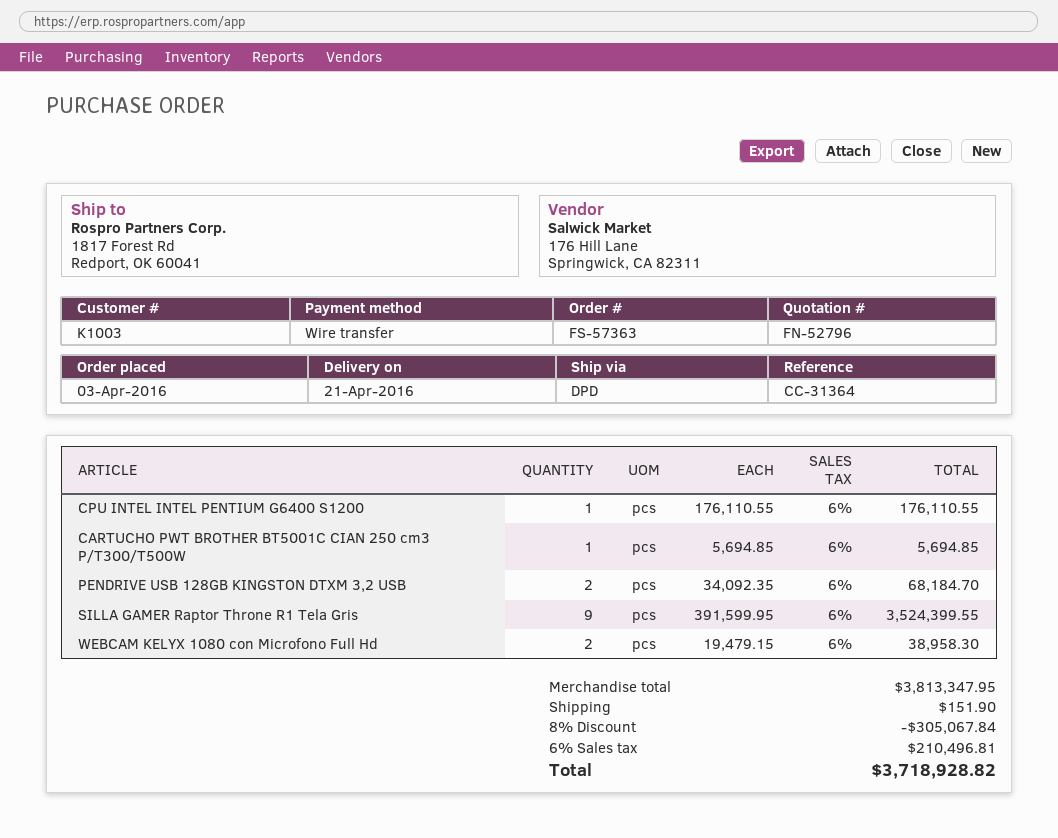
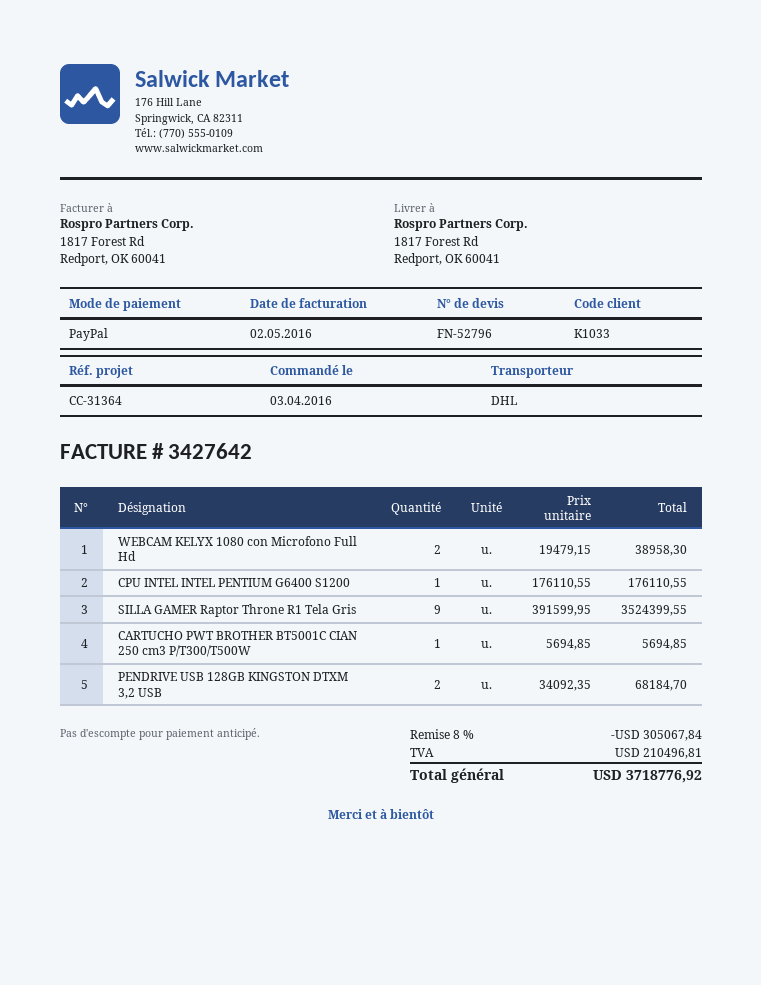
customer number: K1003 -> K1033
payment method: bank transfer -> PayPal
shipping method: DPD -> DHL
shipping: 151.90 -> none
total: 3718928.82 -> 3718776.92

